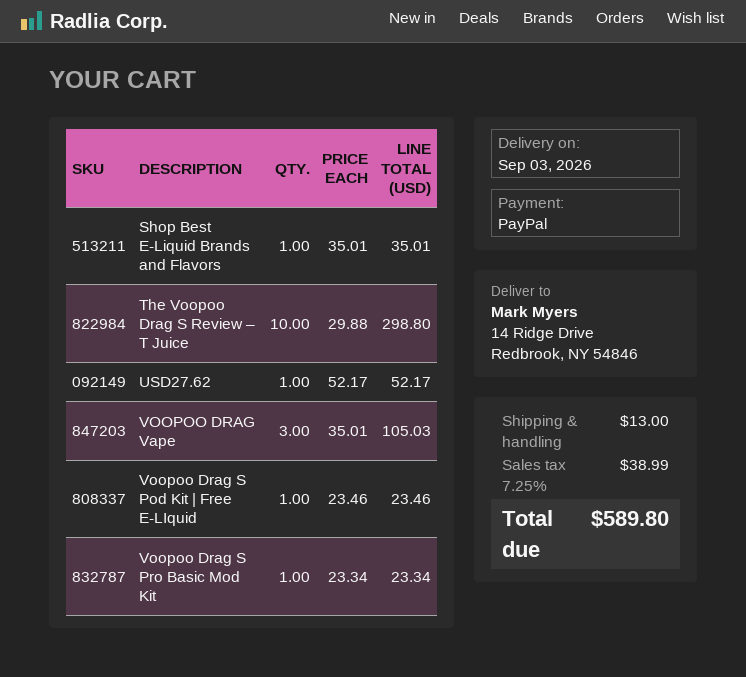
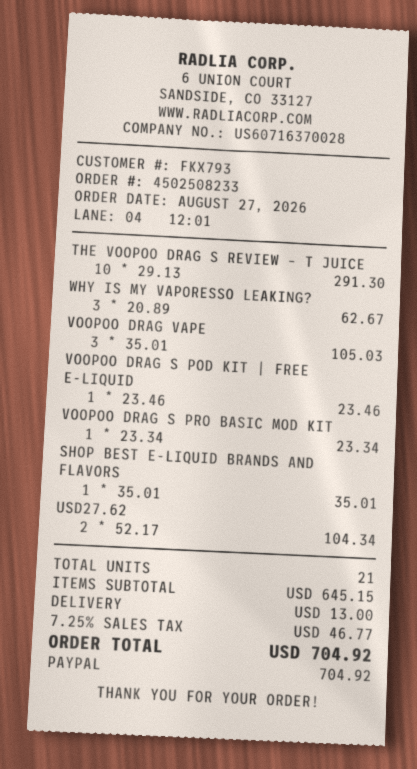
The Voopoo Drag S Review – T Juice: 10 x 29.88 = 298.80 -> 10 x 29.13 = 291.30
USD27.62: 1 x 52.17 = 52.17 -> 2 x 52.17 = 104.34
WHY IS MY VAPORESSO LEAKING?: none -> 3 x 20.89 = 62.67
tax: 7.25% = 38.99 -> 7.25% = 46.77
total: 589.80 -> 704.92

